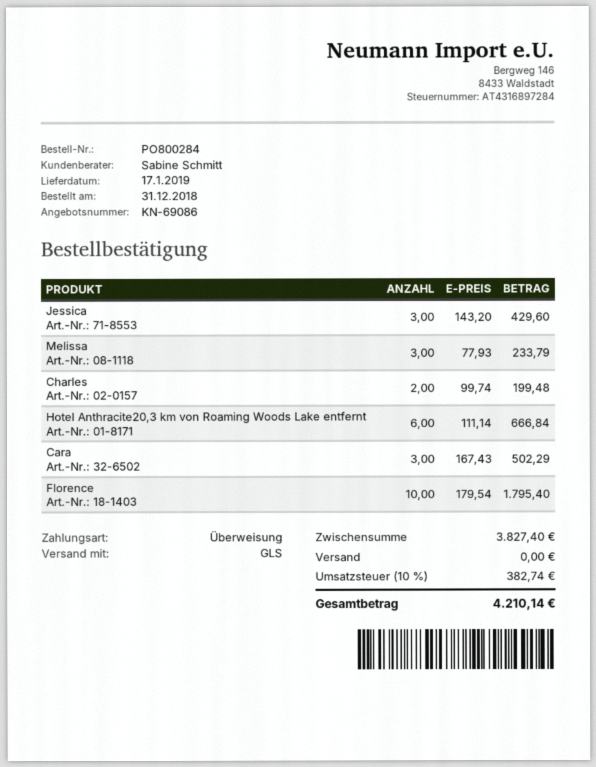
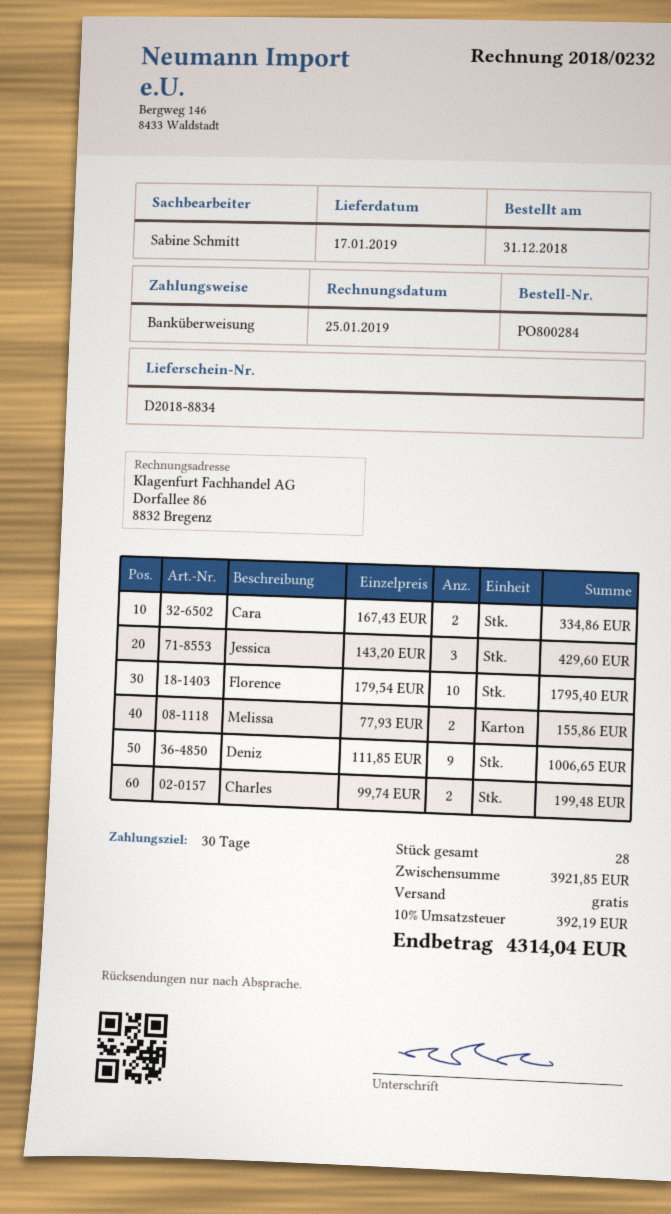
Melissa: 3 x 77.93 = 233.79 -> 2 x 77.93 = 155.86
Hotel Anthracite20,3 km von Roaming Woods Lake entfernt: 6 x 111.14 = 666.84 -> none
Cara: 3 x 167.43 = 502.29 -> 2 x 167.43 = 334.86
Deniz: none -> 9 x 111.85 = 1006.65
subtotal: 3827.40 -> 3921.85
tax: 10% = 382.74 -> 10% = 392.19
total: 4210.14 -> 4314.04

